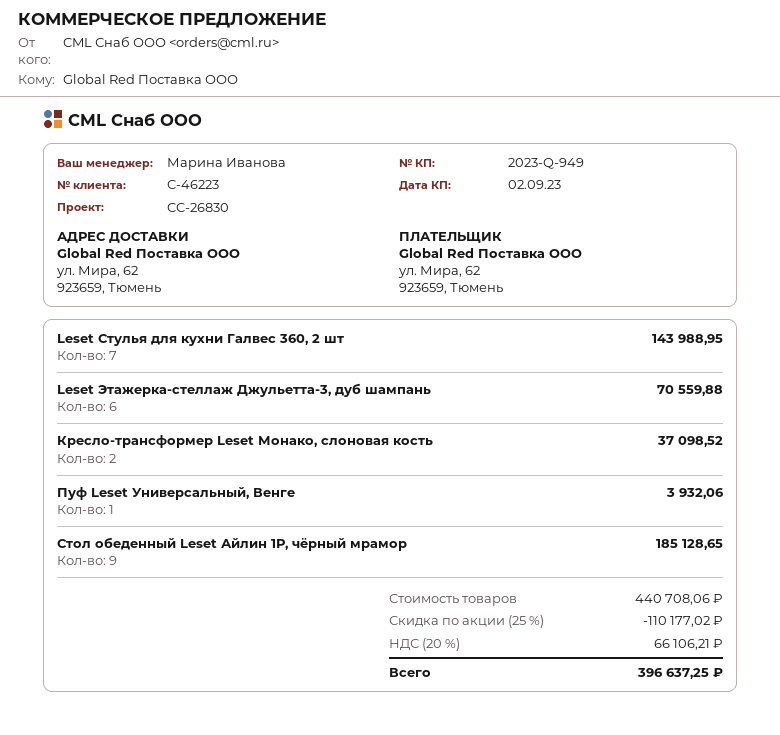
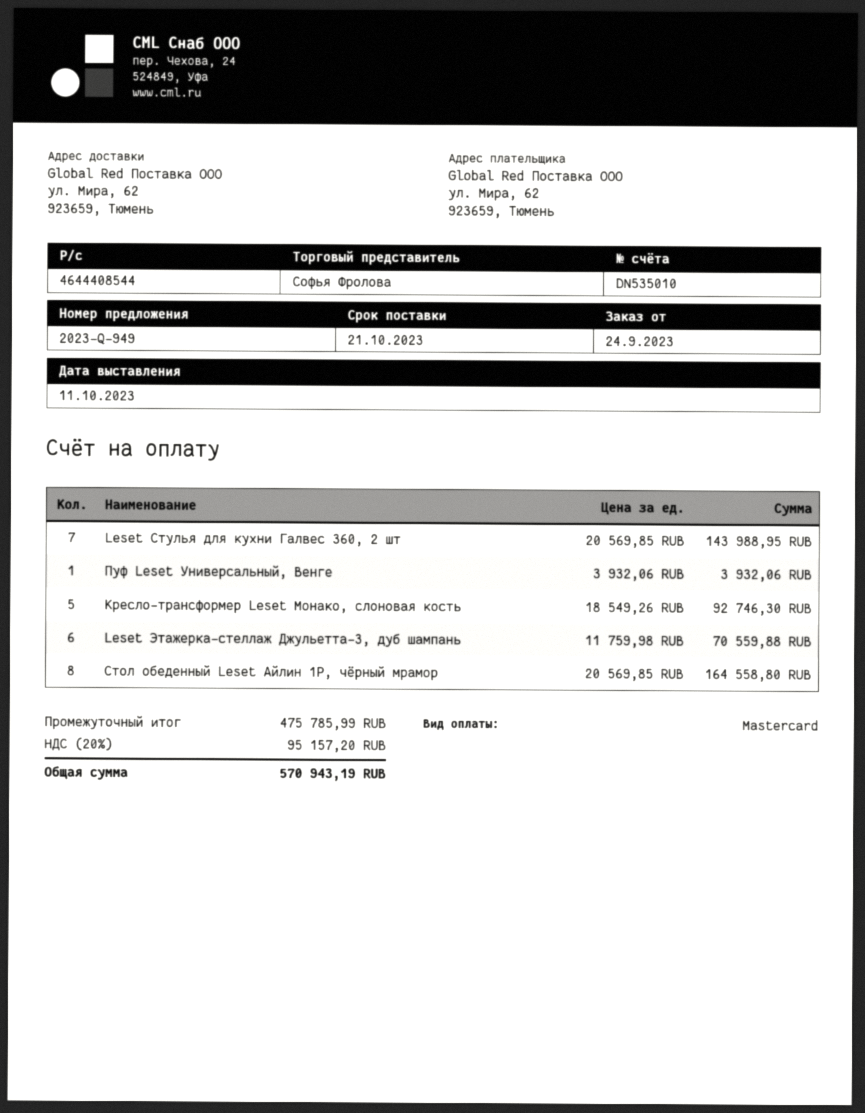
sales rep: Марина Иванова -> Софья Фролова
Кресло-трансформер Leset Монако, слоновая кость: 2 for 37098.52 -> 5 for 92746.30
Стол обеденный Leset Айлин 1Р, чёрный мрамор: 9 for 185128.65 -> 8 for 164558.80
subtotal: 440708.06 -> 475785.99
discount: 25% = 110177.02 -> none
tax: 20% = 66106.21 -> 20% = 95157.20
total: 396637.25 -> 570943.19

